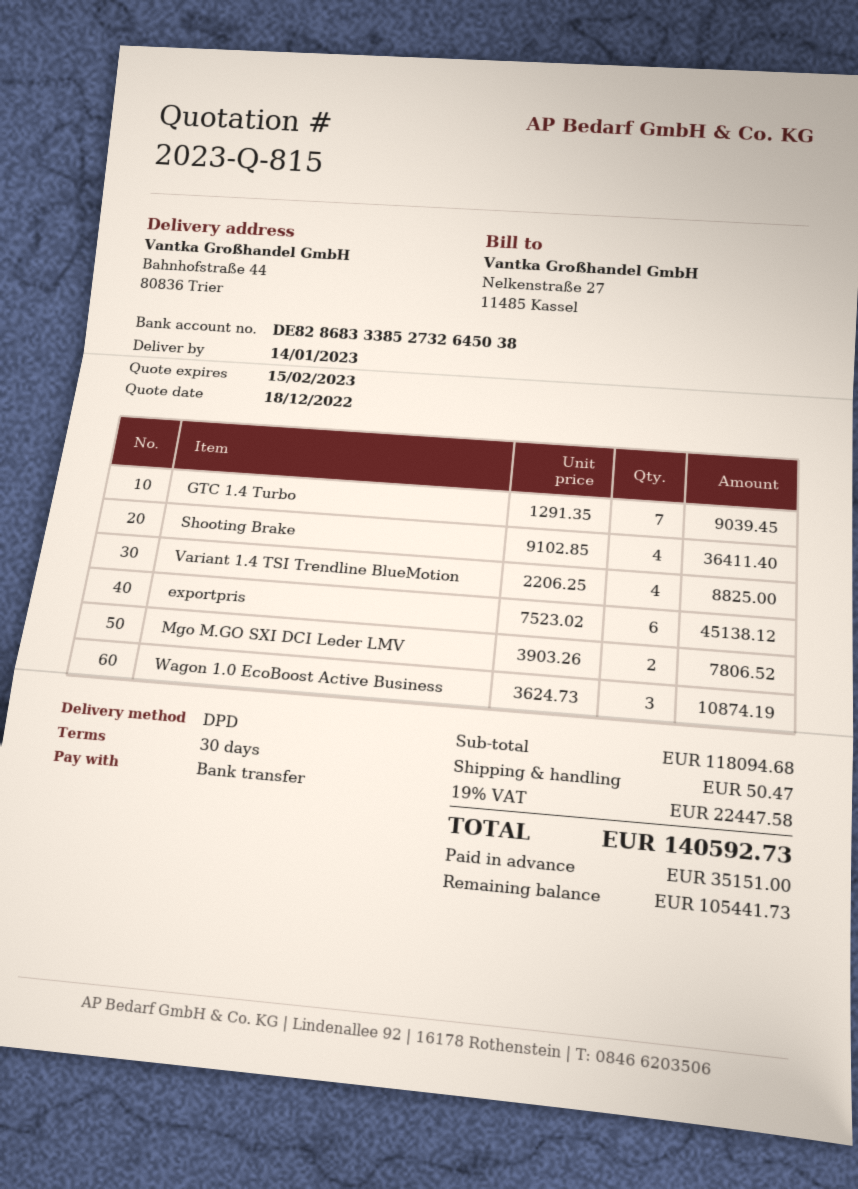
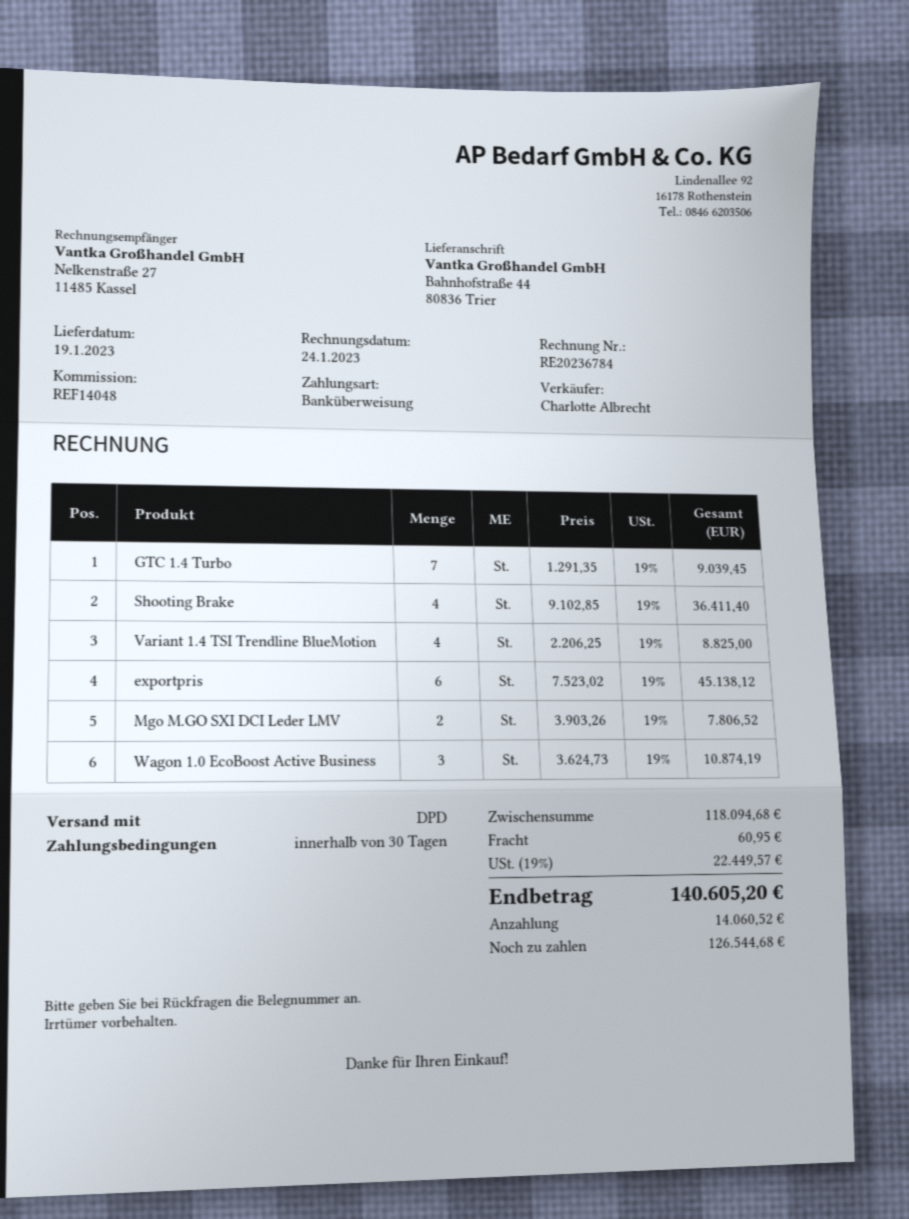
delivery date: 2023-01-14 -> 2023-01-19
shipping: 50.47 -> 60.95
tax: 19% = 22447.58 -> 19% = 22449.57
total: 140592.73 -> 140605.20
deposit: 35151.00 -> 14060.52
balance: 105441.73 -> 126544.68

